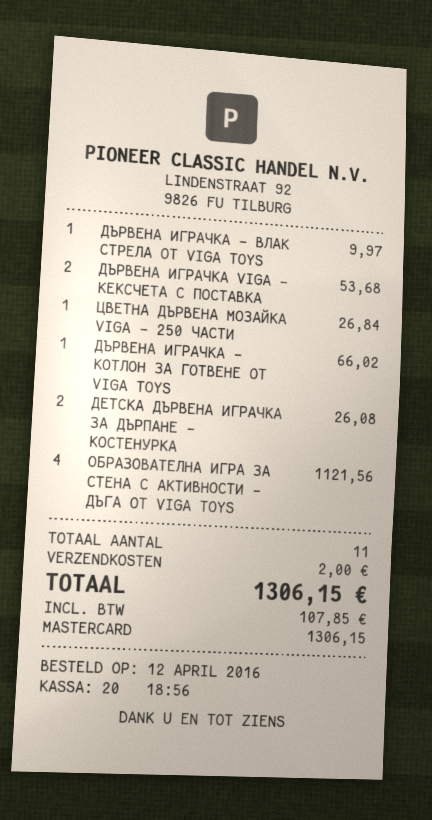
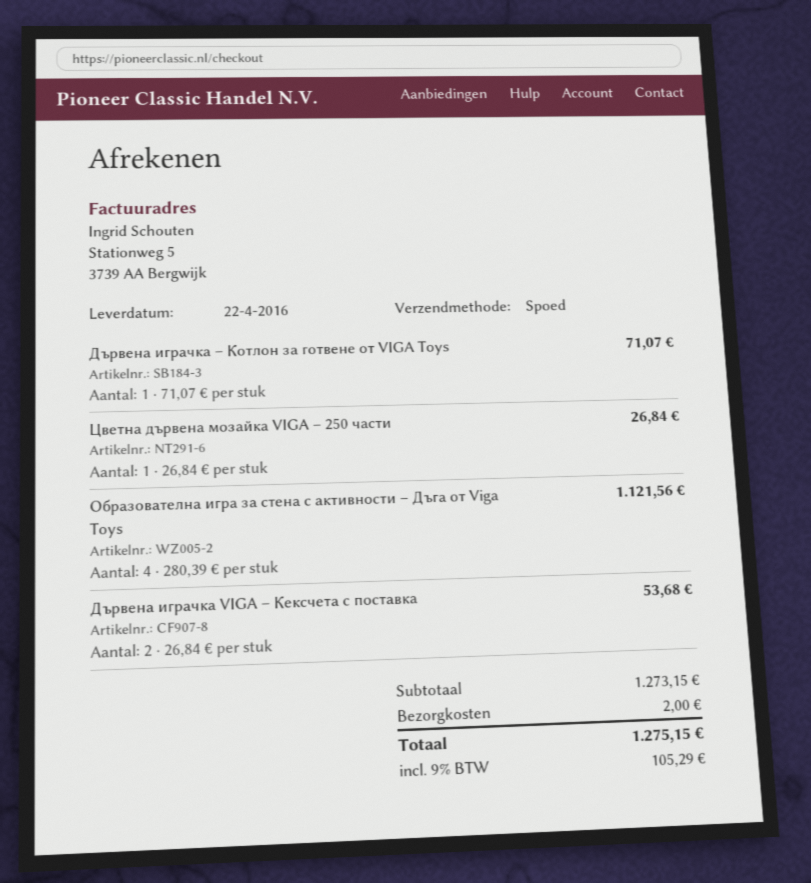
ДЪРВЕНА ИГРАЧКА – ВЛАК СТРЕЛА ОТ VIGA TOYS: 1 for 9.97 -> none
ДЪРВЕНА ИГРАЧКА – КОТЛОН ЗА ГОТВЕНЕ ОТ VIGA TOYS: 1 for 66.02 -> 1 for 71.07
ДЕТСКА ДЪРВЕНА ИГРАЧКА ЗА ДЪРПАНЕ – КОСТЕНУРКА: 2 for 26.08 -> none
tax: 107.85 -> 105.29
total: 1306.15 -> 1275.15

